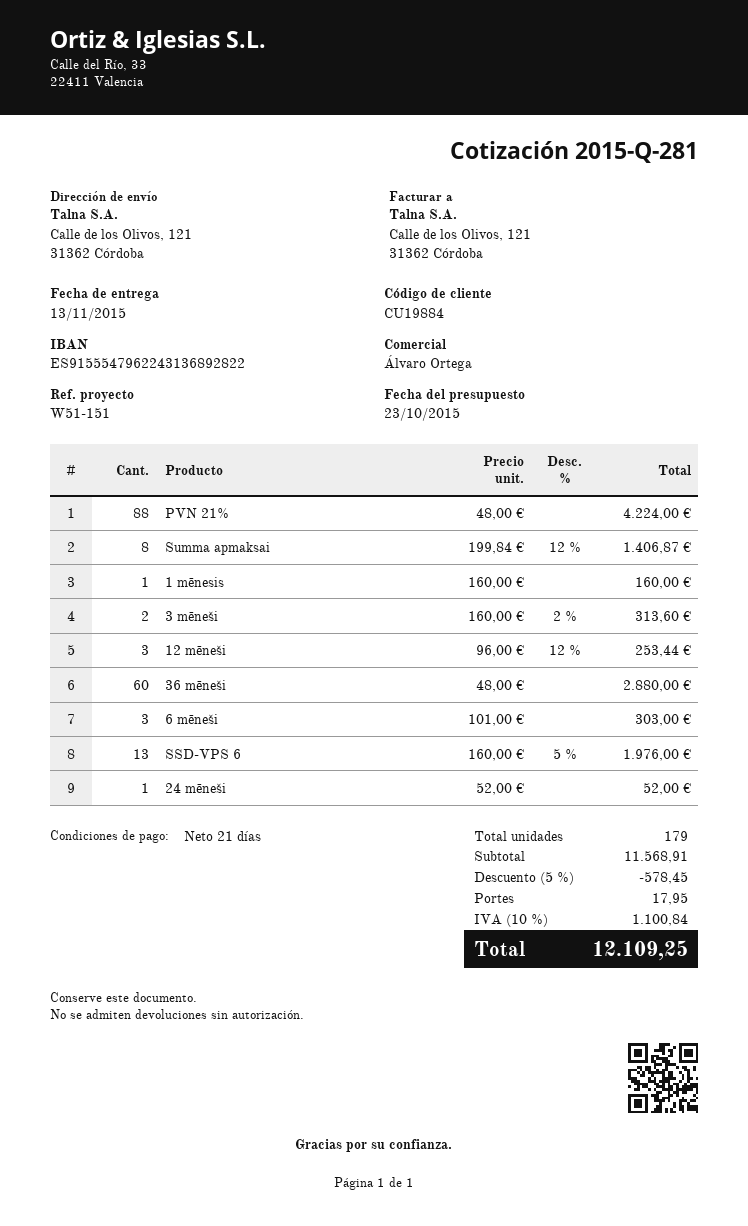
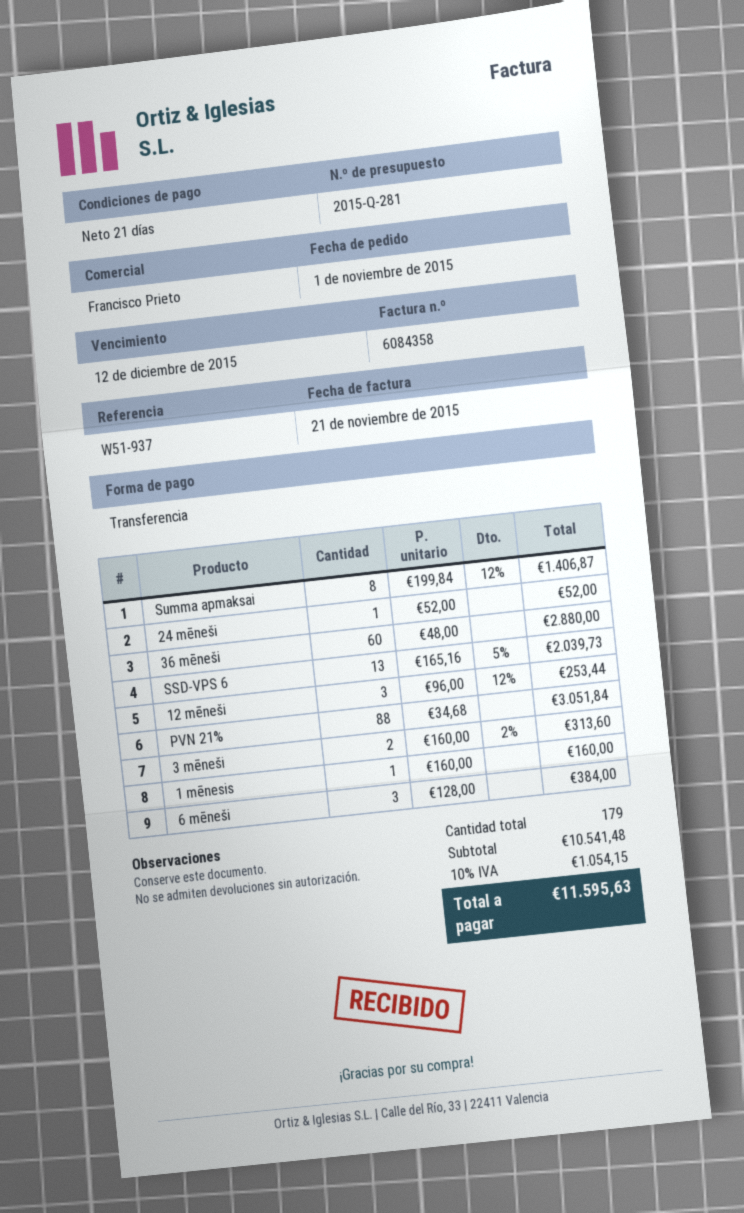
reference: W51-151 -> W51-937
sales rep: Álvaro Ortega -> Francisco Prieto
PVN 21%: 88 x 48.00 = 4224.00 -> 88 x 34.68 = 3051.84
6 mēneši: 3 x 101.00 = 303.00 -> 3 x 128.00 = 384.00
SSD-VPS 6: 13 x 160.00 - 5% = 1976.00 -> 13 x 165.16 - 5% = 2039.73
subtotal: 11568.91 -> 10541.48
discount: 5% = 578.45 -> none
shipping: 17.95 -> none
tax: 10% = 1100.84 -> 10% = 1054.15
total: 12109.25 -> 11595.63

